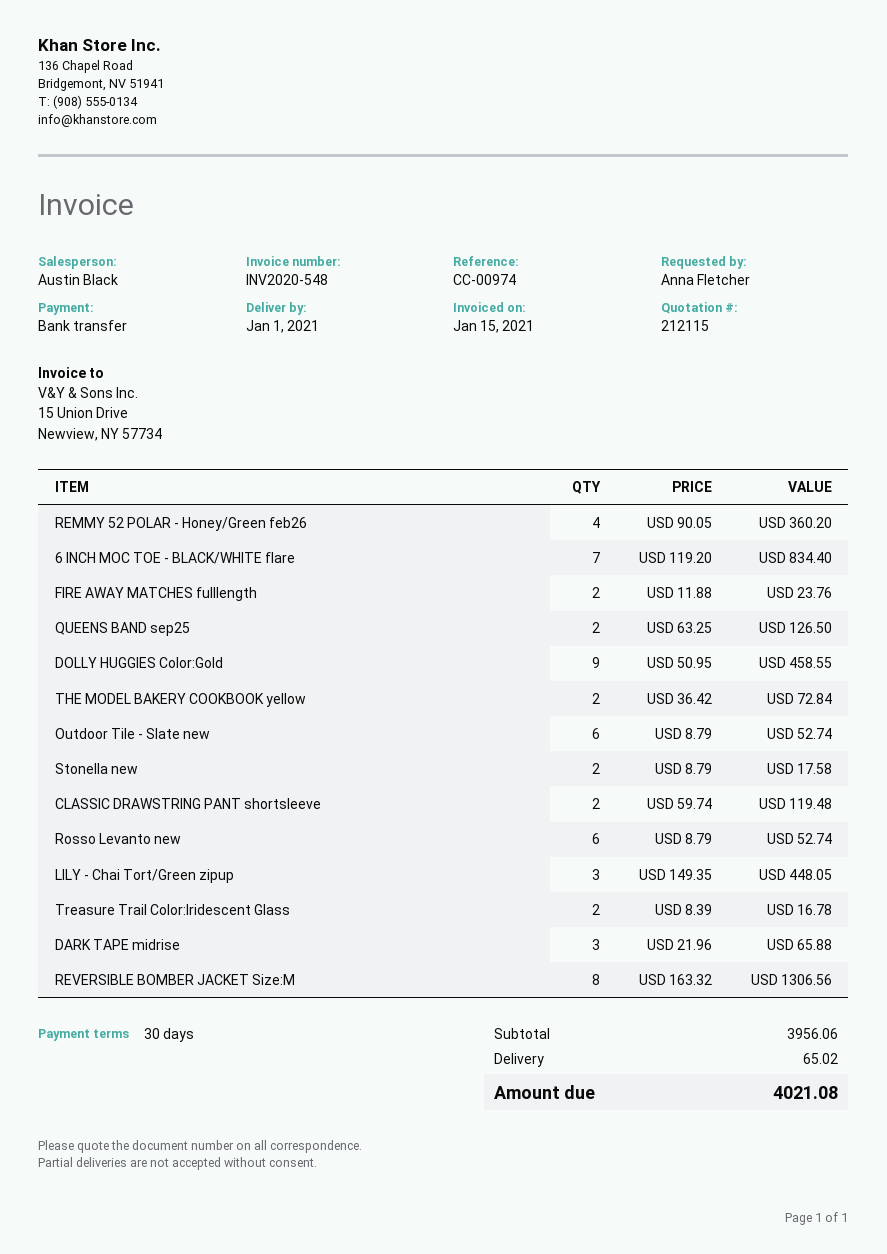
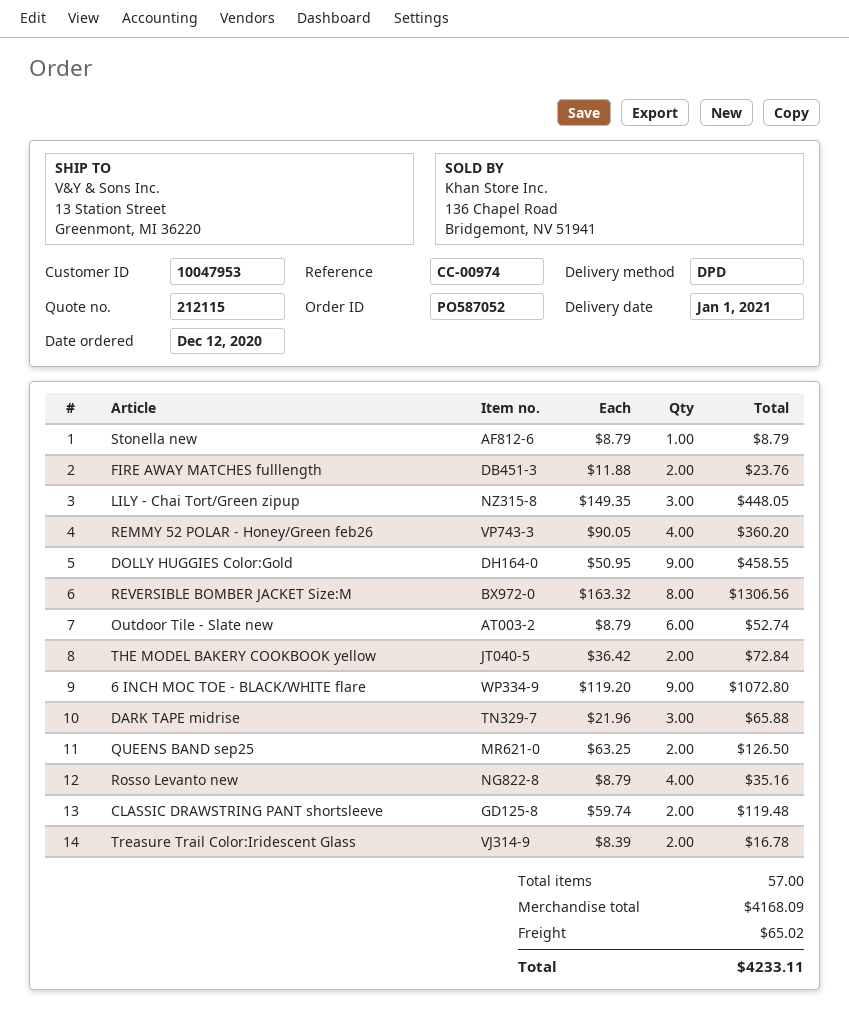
6 INCH MOC TOE - BLACK/WHITE flare: 7 x 119.20 = 834.40 -> 9 x 119.20 = 1072.80
Stonella new: 2 x 8.79 = 17.58 -> 1 x 8.79 = 8.79
Rosso Levanto new: 6 x 8.79 = 52.74 -> 4 x 8.79 = 35.16
subtotal: 3956.06 -> 4168.09
total: 4021.08 -> 4233.11

